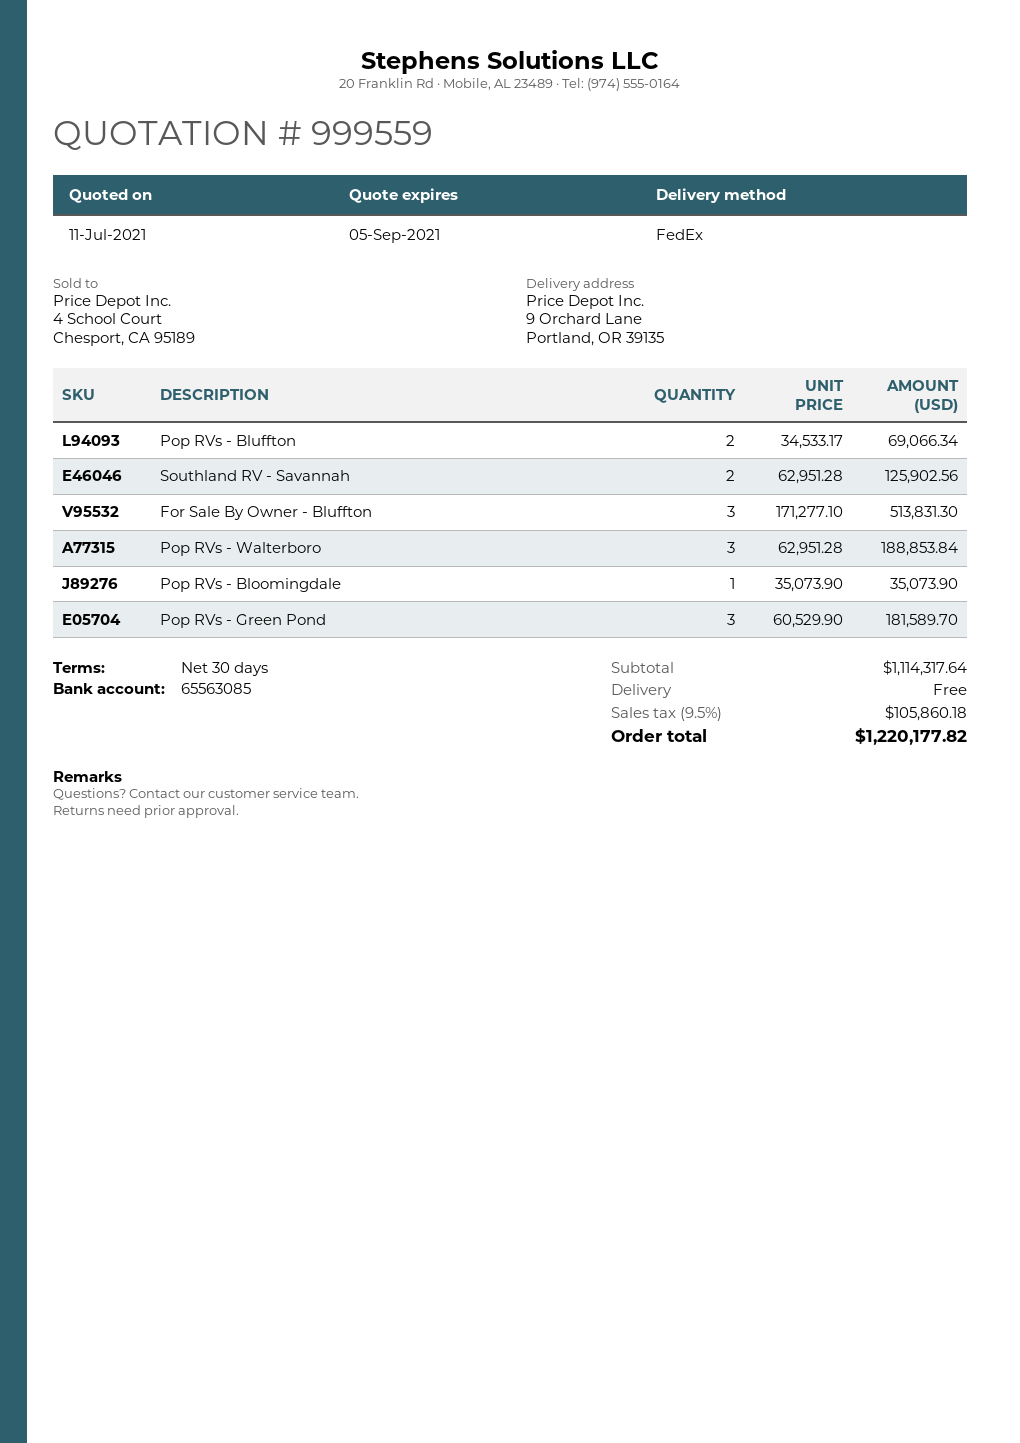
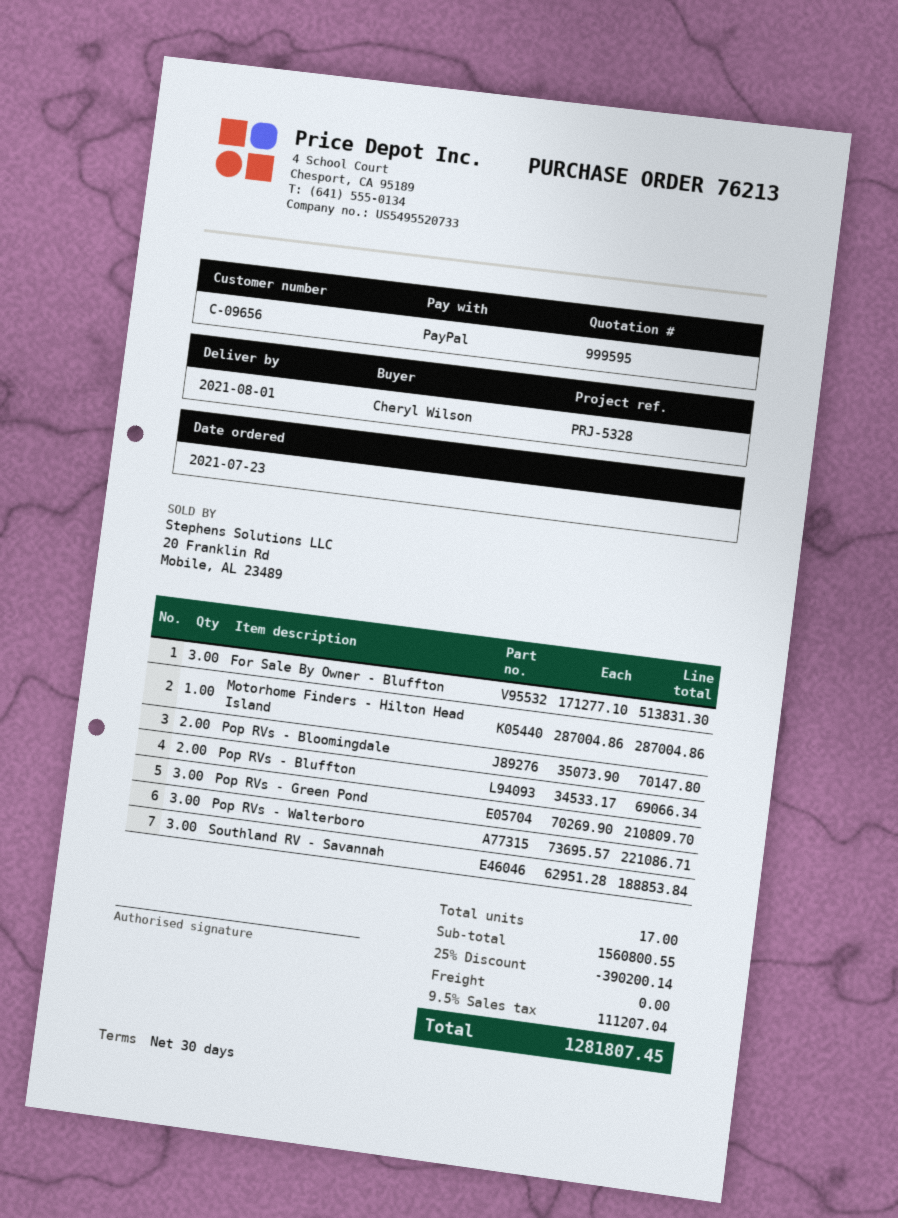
quote number: 999559 -> 999595
Southland RV - Savannah: 2 x 62951.28 = 125902.56 -> 3 x 62951.28 = 188853.84
Pop RVs - Walterboro: 3 x 62951.28 = 188853.84 -> 3 x 73695.57 = 221086.71
Pop RVs - Bloomingdale: 1 x 35073.90 = 35073.90 -> 2 x 35073.90 = 70147.80
Pop RVs - Green Pond: 3 x 60529.90 = 181589.70 -> 3 x 70269.90 = 210809.70
Motorhome Finders - Hilton Head Island: none -> 1 x 287004.86 = 287004.86
subtotal: 1114317.64 -> 1560800.55
discount: none -> 25% = 390200.14
tax: 9.5% = 105860.18 -> 9.5% = 111207.04
total: 1220177.82 -> 1281807.45

